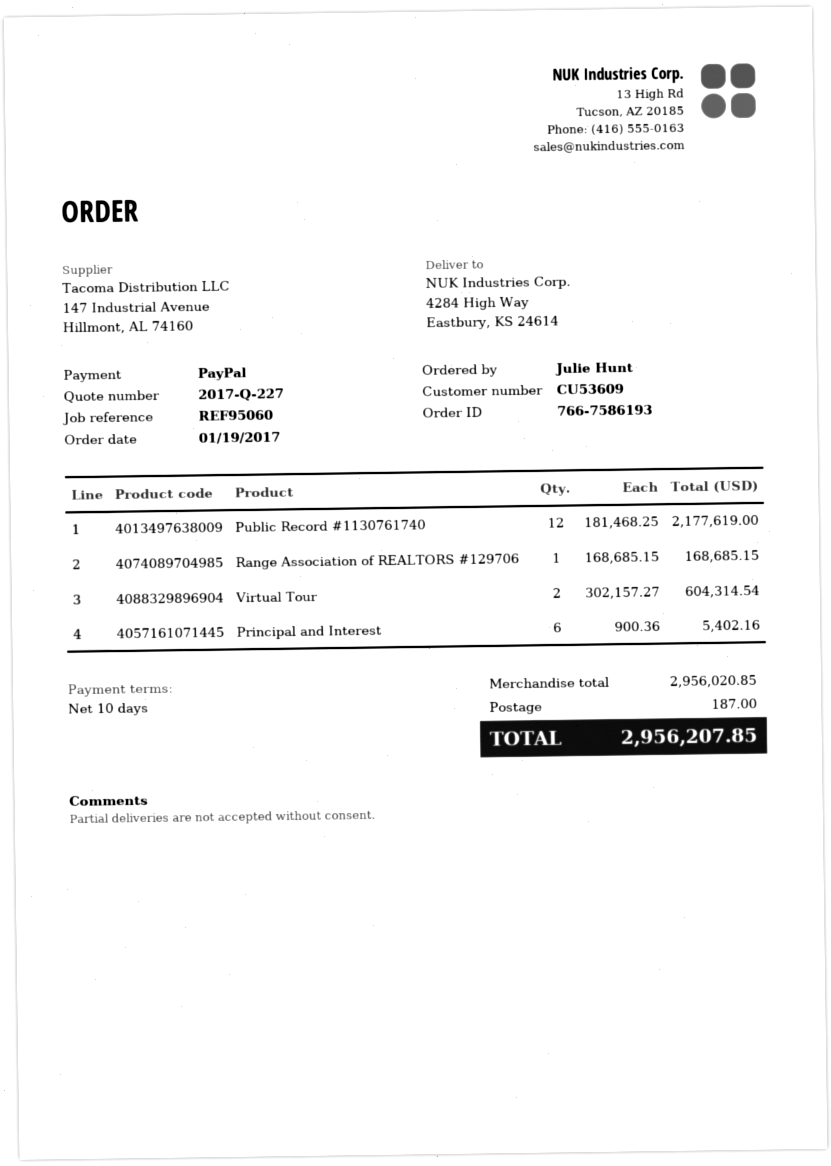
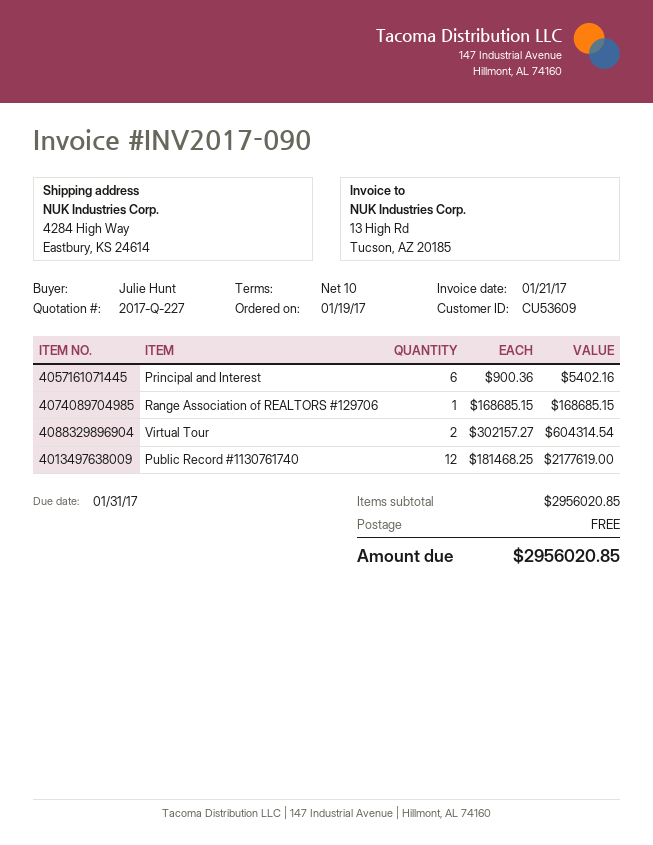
shipping: 187.00 -> 0.00
total: 2956207.85 -> 2956020.85

